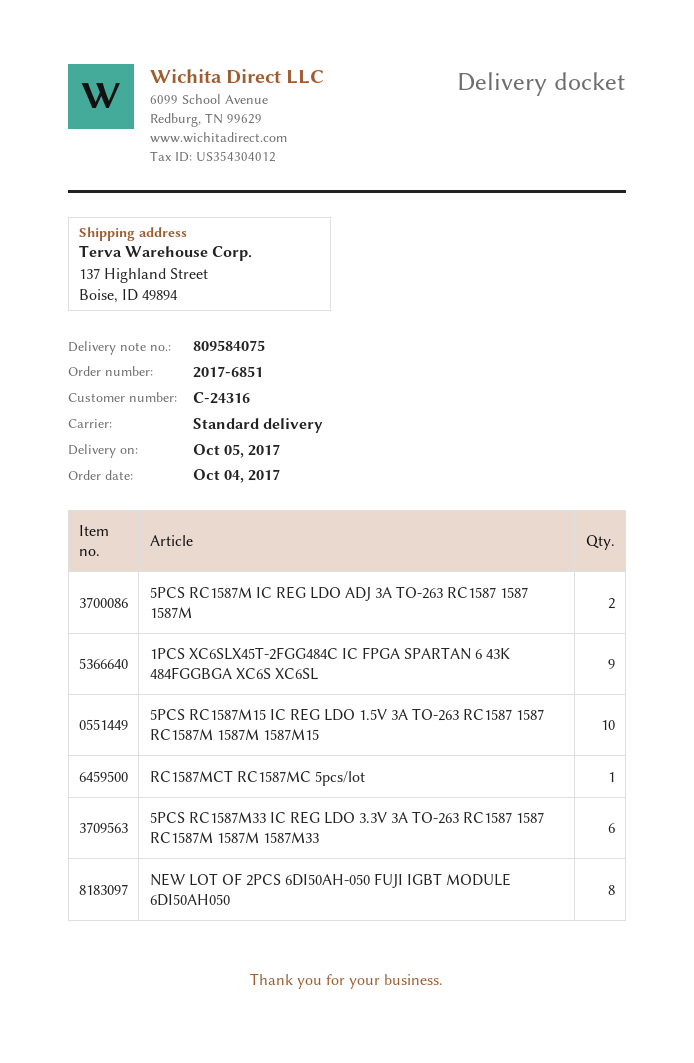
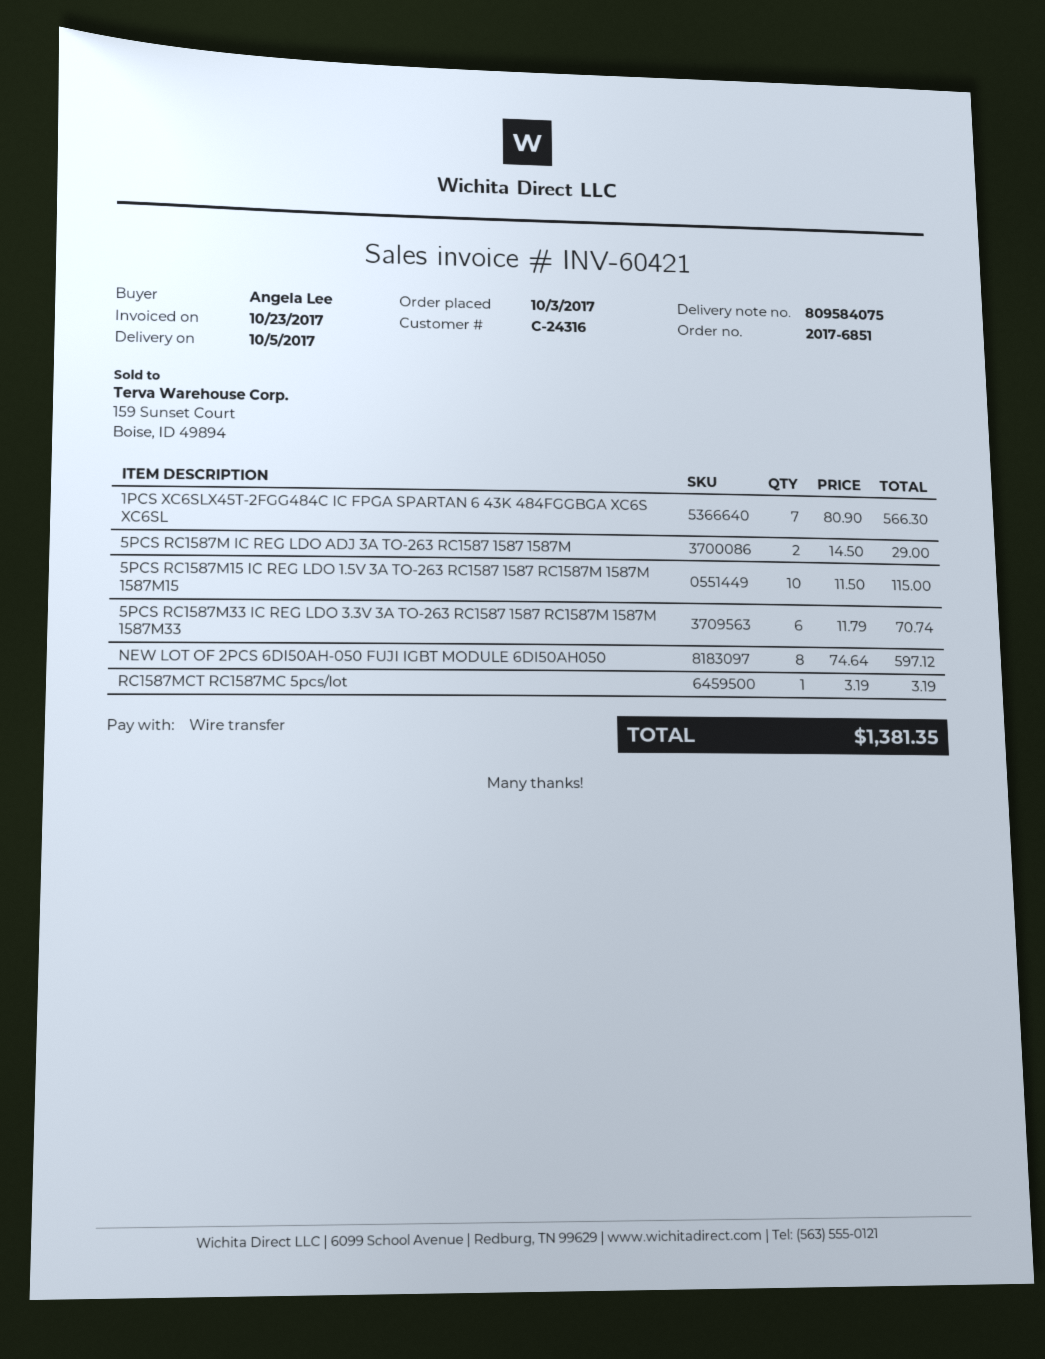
order date: 2017-10-04 -> 2017-10-03
1PCS XC6SLX45T-2FGG484C IC FPGA SPARTAN 6 43K 484FGGBGA XC6S XC6SL: 9 -> 7

